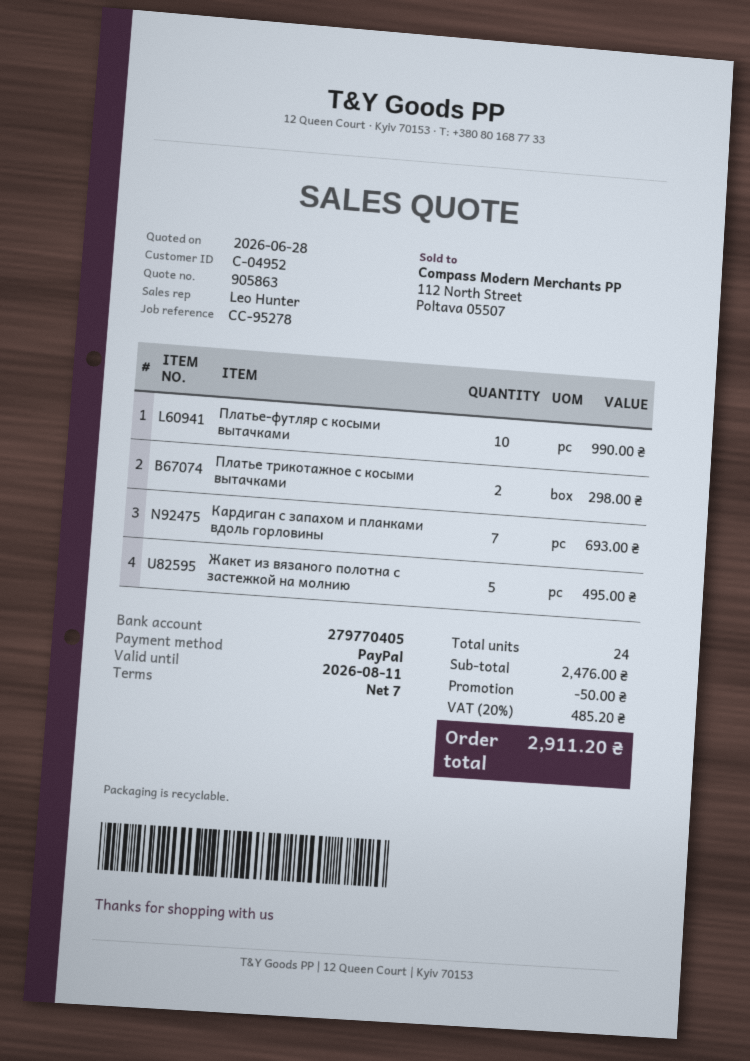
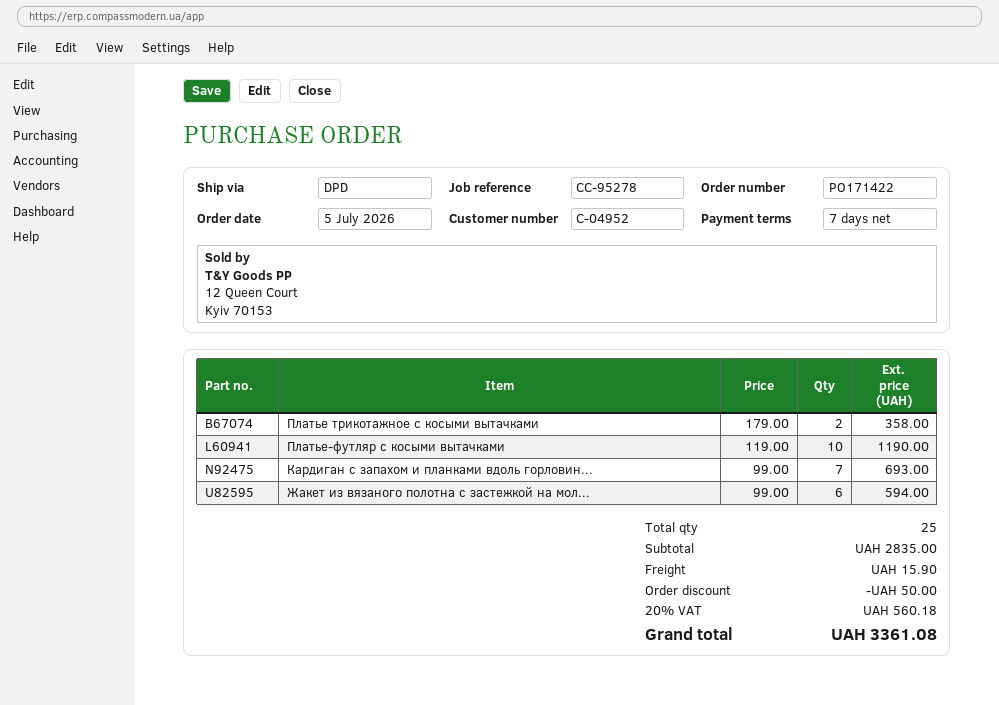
Платье-футляр с косыми вытачками: 10 for 990.00 -> 10 for 1190.00
Платье трикотажное с косыми вытачками: 2 for 298.00 -> 2 for 358.00
Жакет из вязаного полотна с застежкой на молнию: 5 for 495.00 -> 6 for 594.00
total quantity: 24 -> 25
subtotal: 2476.00 -> 2835.00
shipping: none -> 15.90
tax: 20% = 485.20 -> 20% = 560.18
total: 2911.20 -> 3361.08

